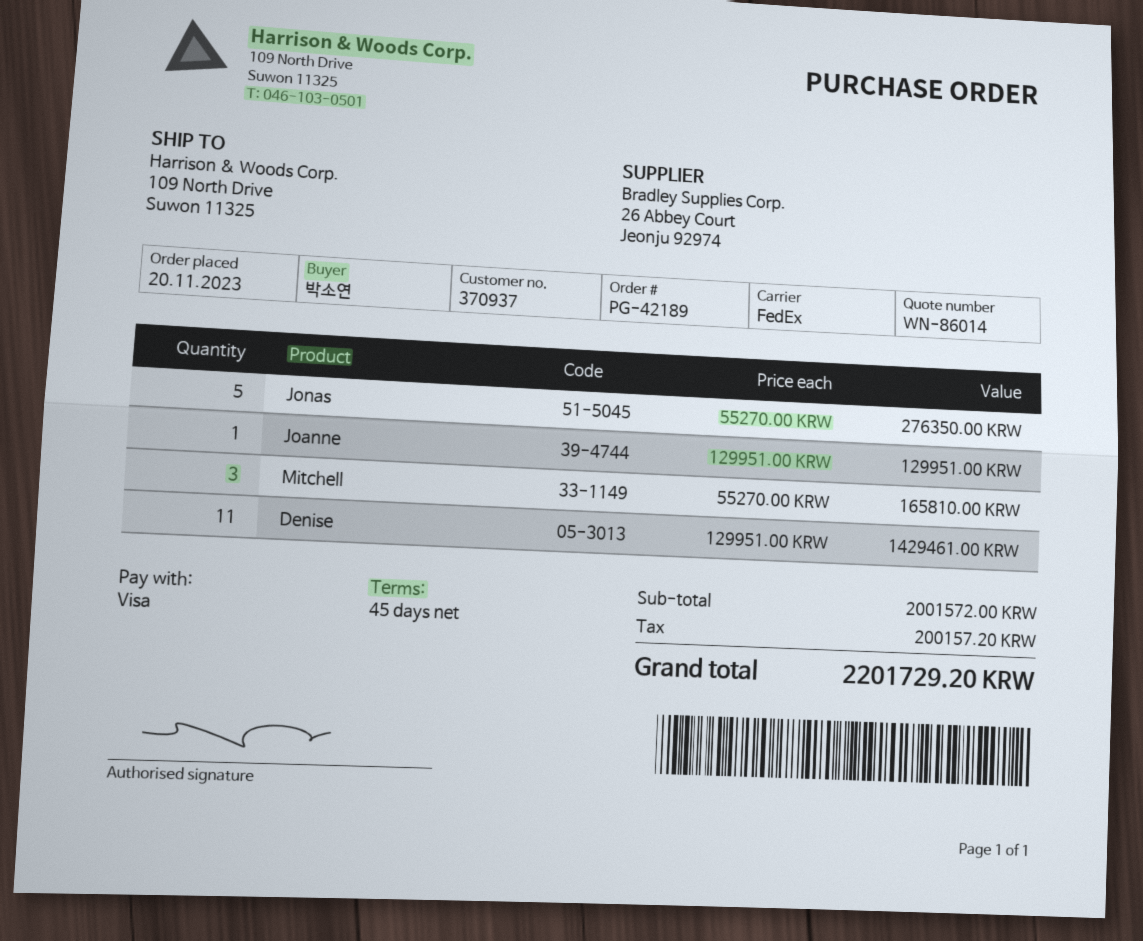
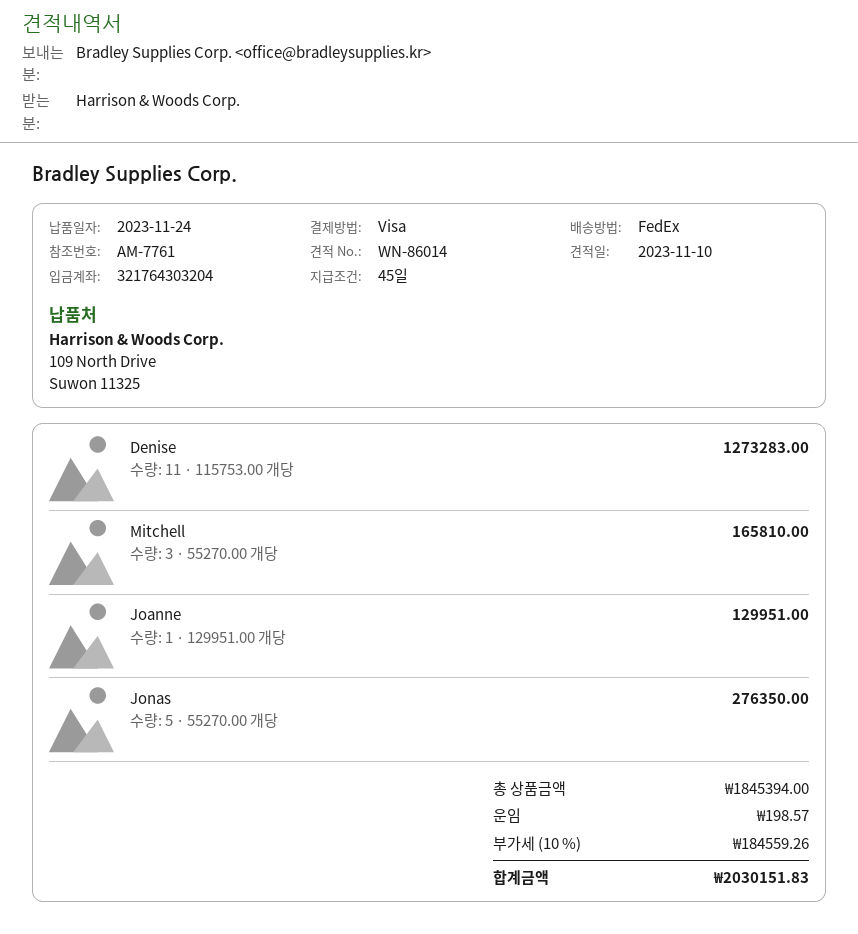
Denise: 11 x 129951.00 = 1429461.00 -> 11 x 115753.00 = 1273283.00
subtotal: 2001572.00 -> 1845394.00
shipping: none -> 198.57
tax: 200157.20 -> 184559.26
total: 2201729.20 -> 2030151.83

